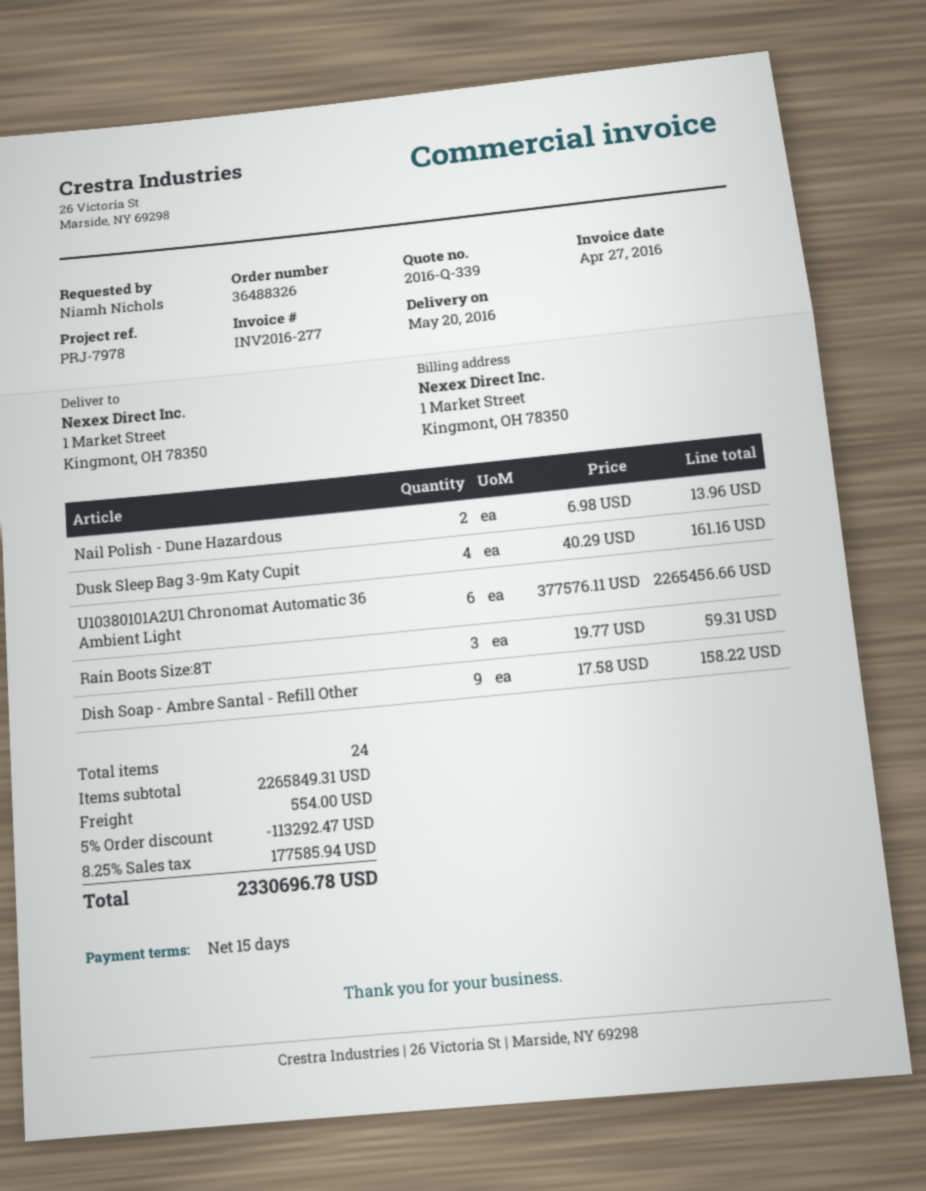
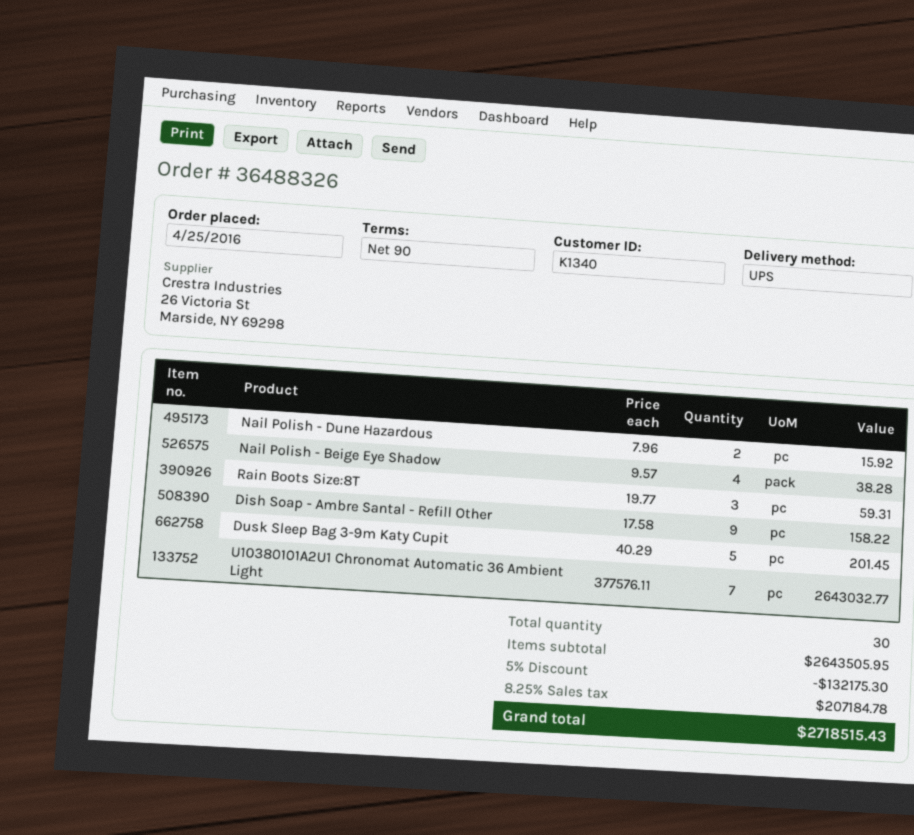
payment terms: 15 days -> 90 days
Nail Polish - Dune Hazardous: 2 x 6.98 = 13.96 -> 2 x 7.96 = 15.92
Dusk Sleep Bag 3-9m Katy Cupit: 4 x 40.29 = 161.16 -> 5 x 40.29 = 201.45
U10380101A2U1 Chronomat Automatic 36 Ambient Light: 6 x 377576.11 = 2265456.66 -> 7 x 377576.11 = 2643032.77
Nail Polish - Beige Eye Shadow: none -> 4 x 9.57 = 38.28
total quantity: 24 -> 30
subtotal: 2265849.31 -> 2643505.95
discount: 5% = 113292.47 -> 5% = 132175.30
shipping: 554.00 -> none
tax: 8.25% = 177585.94 -> 8.25% = 207184.78
total: 2330696.78 -> 2718515.43

